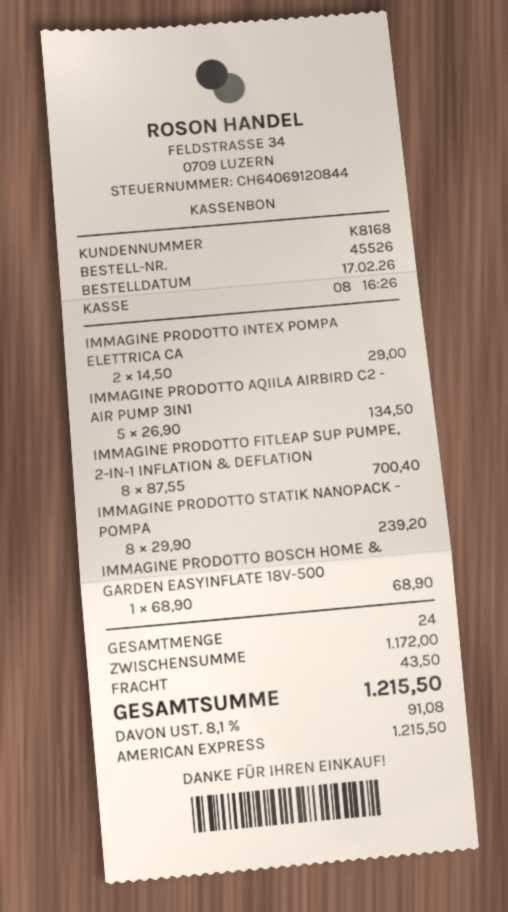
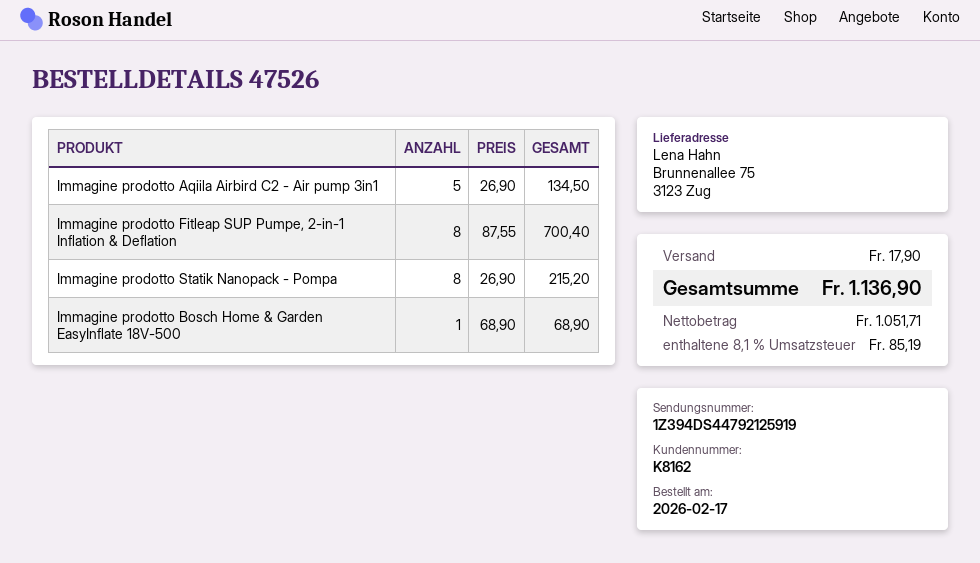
order number: 45526 -> 47526
customer number: K8168 -> K8162
IMMAGINE PRODOTTO INTEX POMPA ELETTRICA CA: 2 x 14.50 = 29.00 -> none
IMMAGINE PRODOTTO STATIK NANOPACK - POMPA: 8 x 29.90 = 239.20 -> 8 x 26.90 = 215.20
shipping: 43.50 -> 17.90
tax: 8.1% = 91.08 -> 8.1% = 85.19
total: 1215.50 -> 1136.90

